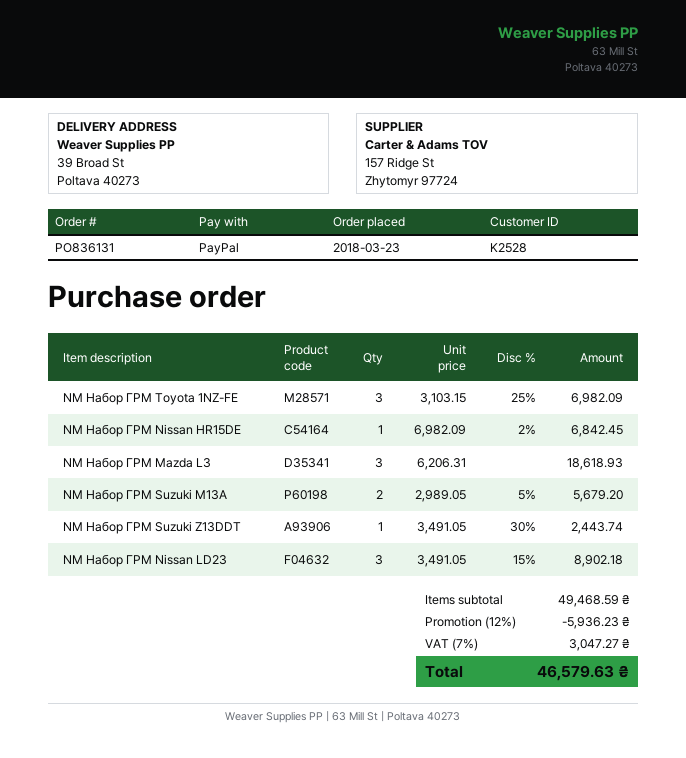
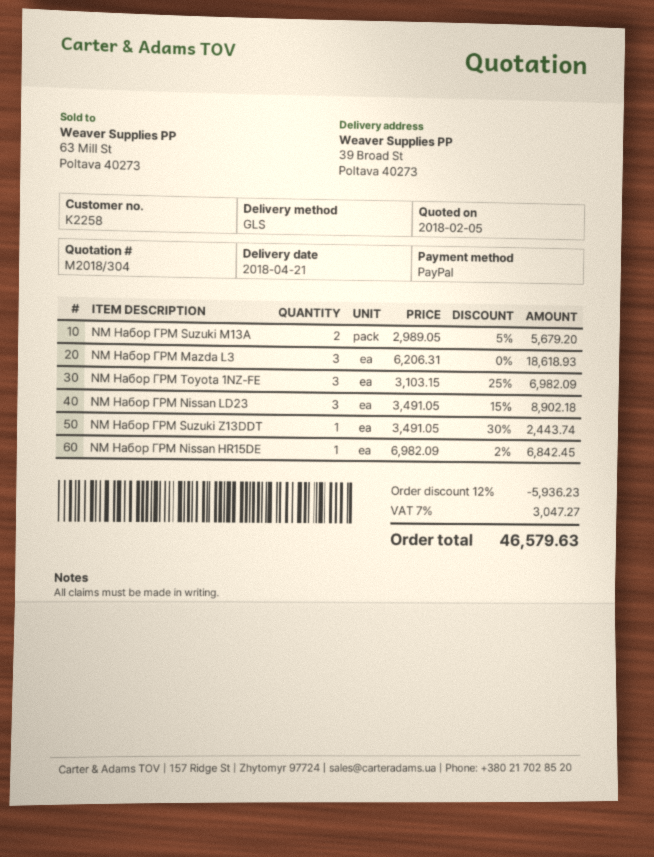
customer number: K2528 -> K2258

